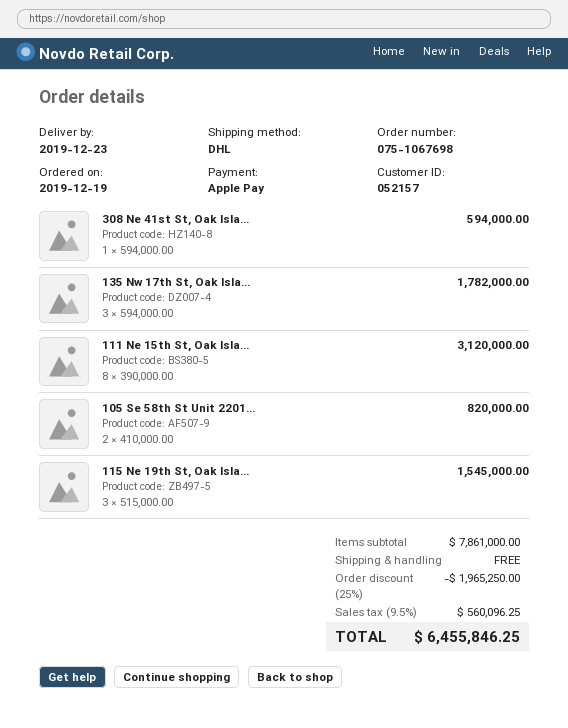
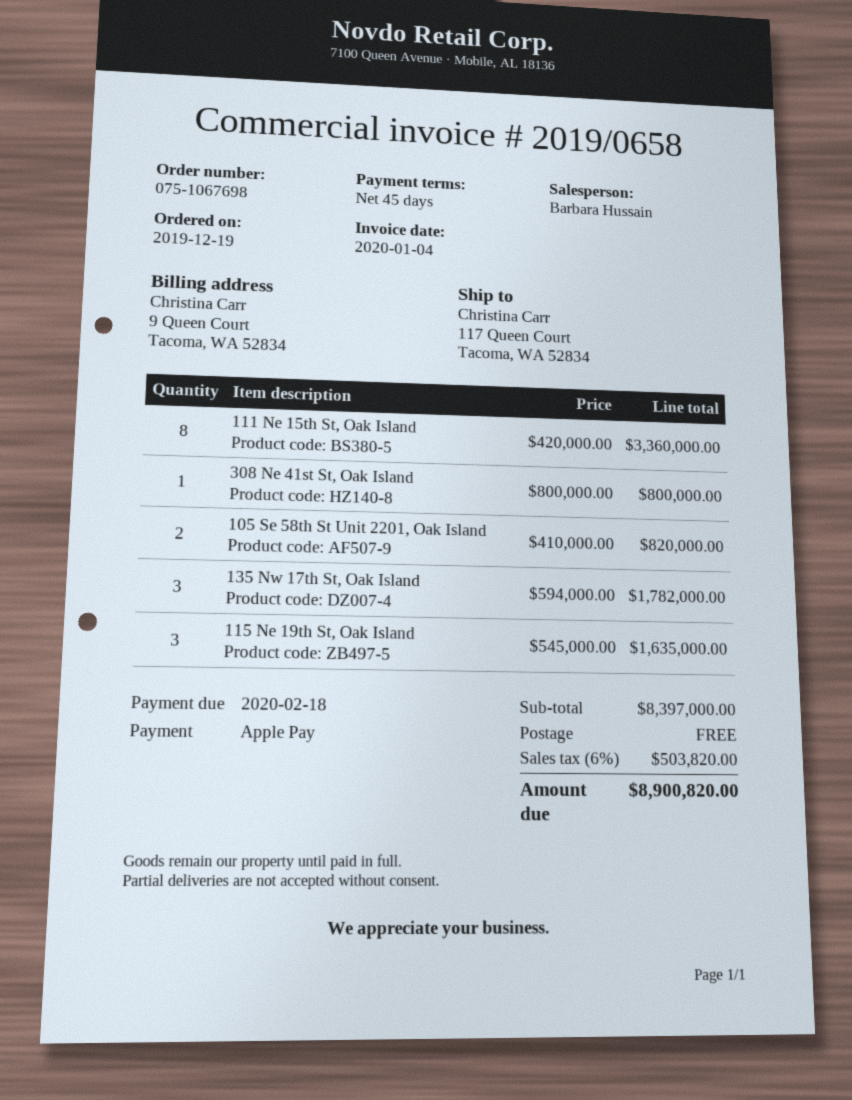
308 Ne 41st St, Oak Isla...: 1 x 594000.00 = 594000.00 -> 1 x 800000.00 = 800000.00
111 Ne 15th St, Oak Isla...: 8 x 390000.00 = 3120000.00 -> 8 x 420000.00 = 3360000.00
115 Ne 19th St, Oak Isla...: 3 x 515000.00 = 1545000.00 -> 3 x 545000.00 = 1635000.00
subtotal: 7861000.00 -> 8397000.00
discount: 25% = 1965250.00 -> none
tax: 9.5% = 560096.25 -> 6% = 503820.00
total: 6455846.25 -> 8900820.00

